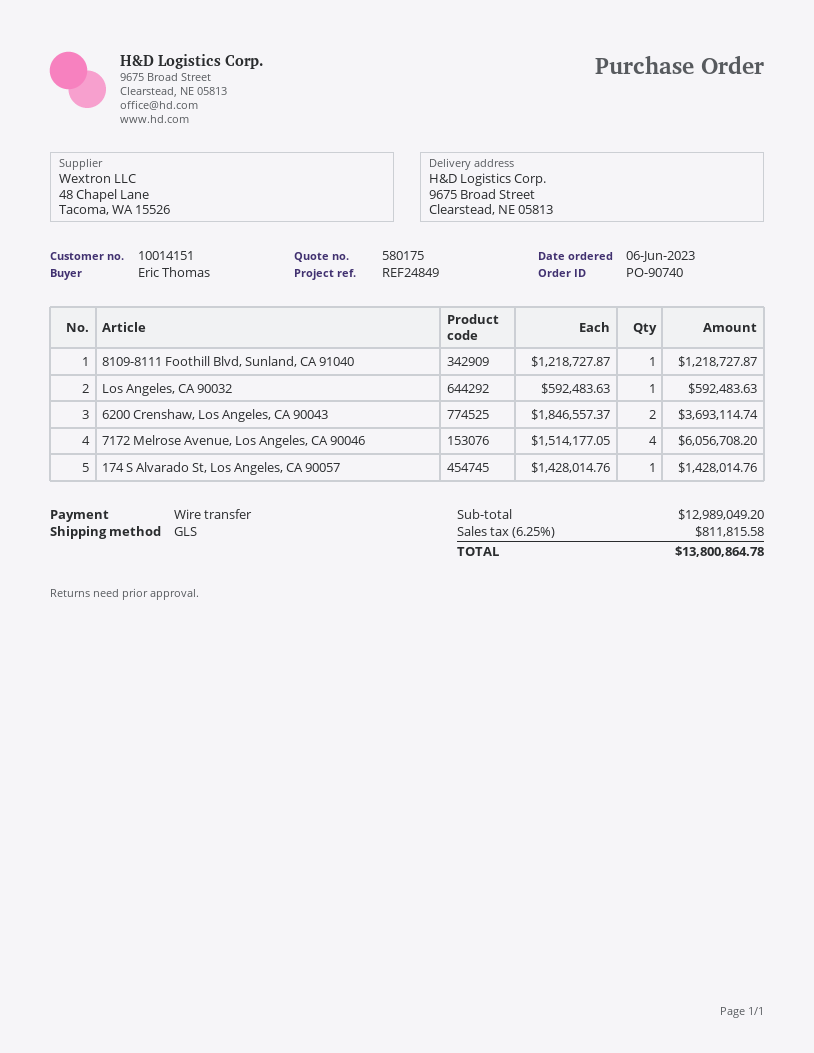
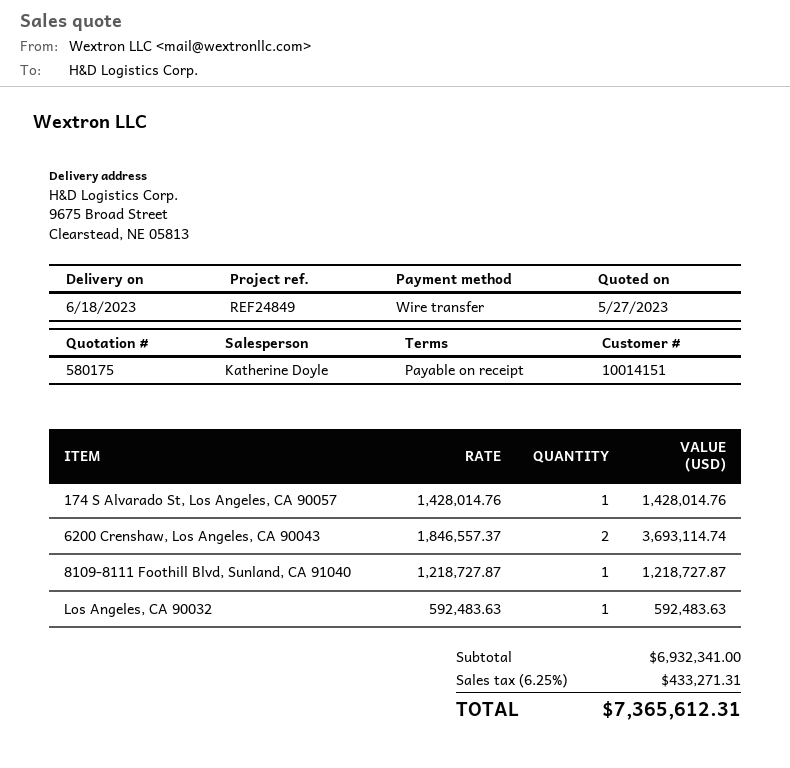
7172 Melrose Avenue, Los Angeles, CA 90046: 4 x 1514177.05 = 6056708.20 -> none
subtotal: 12989049.20 -> 6932341.00
tax: 6.25% = 811815.58 -> 6.25% = 433271.31
total: 13800864.78 -> 7365612.31

